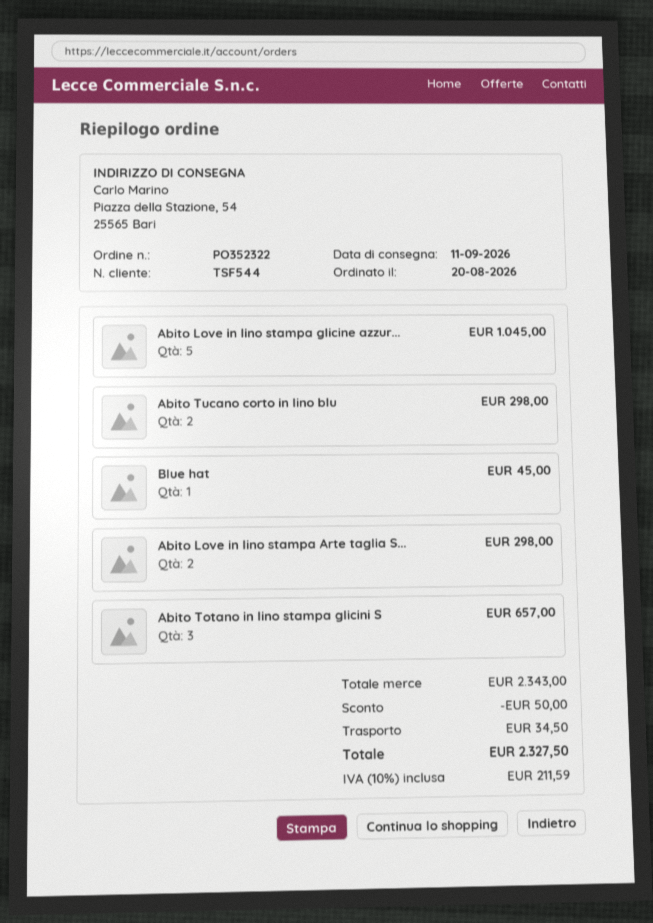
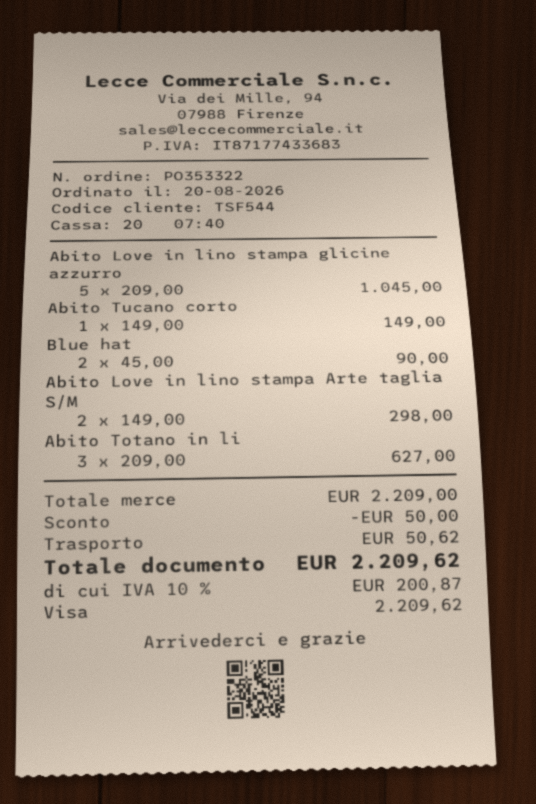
order number: PO352322 -> PO353322
Abito Tucano corto in lino blu: 2 for 298.00 -> 1 for 149.00
Blue hat: 1 for 45.00 -> 2 for 90.00
Abito Totano in lino stampa glicini S: 3 for 657.00 -> 3 for 627.00
subtotal: 2343.00 -> 2209.00
shipping: 34.50 -> 50.62
tax: 10% = 211.59 -> 10% = 200.87
total: 2327.50 -> 2209.62

